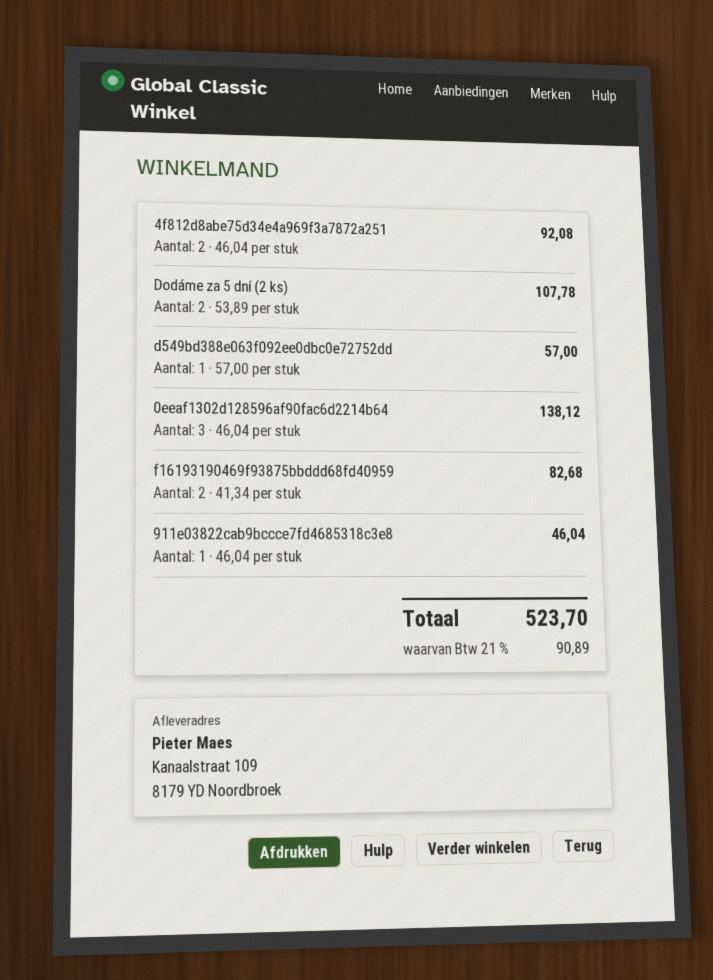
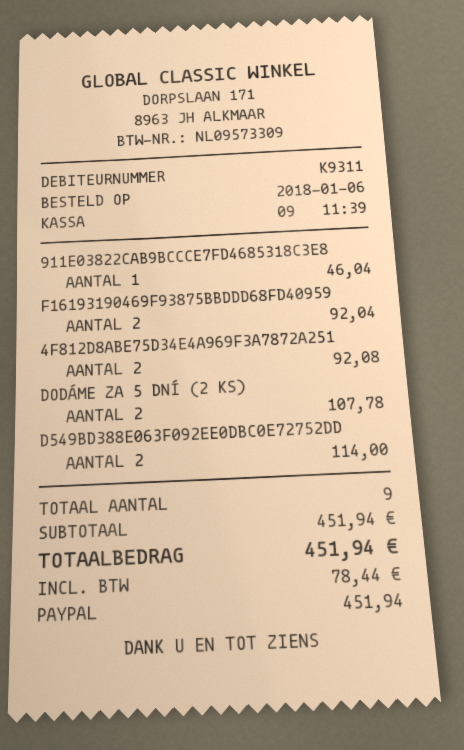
d549bd388e063f092ee0dbc0e72752dd: 1 for 57.00 -> 2 for 114.00
0eeaf1302d128596af90fac6d2214b64: 3 for 138.12 -> none
f16193190469f93875bbddd68fd40959: 2 for 82.68 -> 2 for 92.04
tax: 90.89 -> 78.44
total: 523.70 -> 451.94

